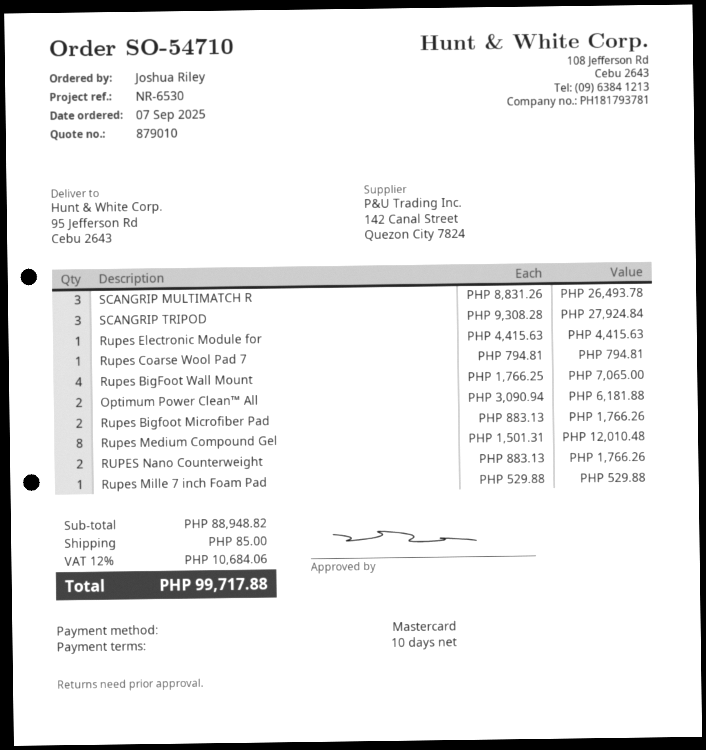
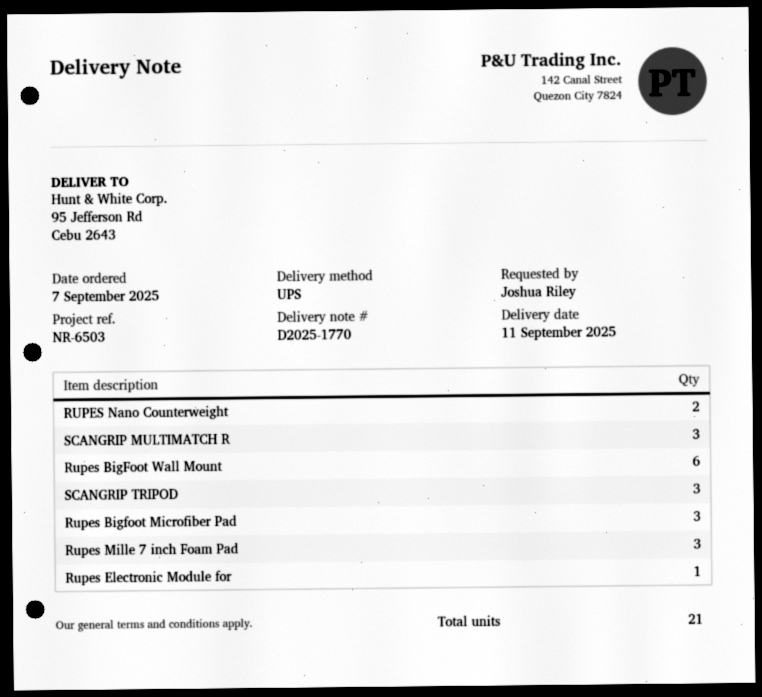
reference: NR-6530 -> NR-6503
Rupes Coarse Wool Pad 7: 1 -> none
Rupes BigFoot Wall Mount: 4 -> 6
Optimum Power Clean™ All: 2 -> none
Rupes Bigfoot Microfiber Pad: 2 -> 3
Rupes Medium Compound Gel: 8 -> none
Rupes Mille 7 inch Foam Pad: 1 -> 3

